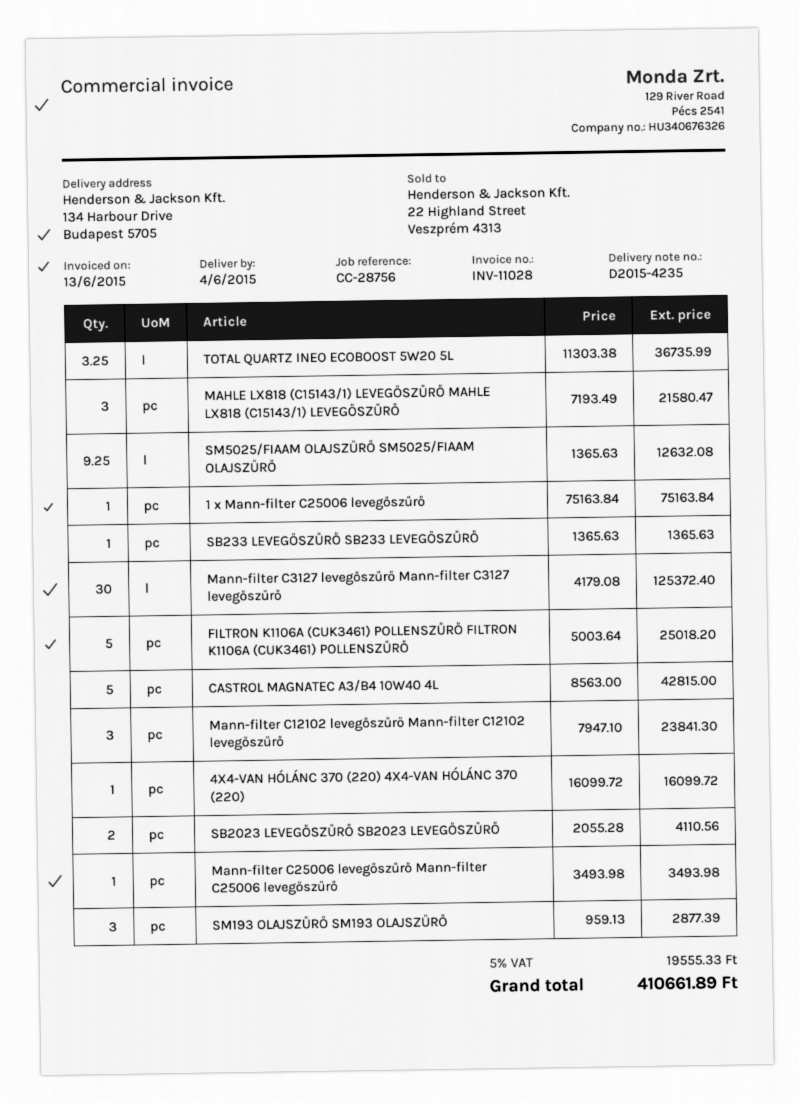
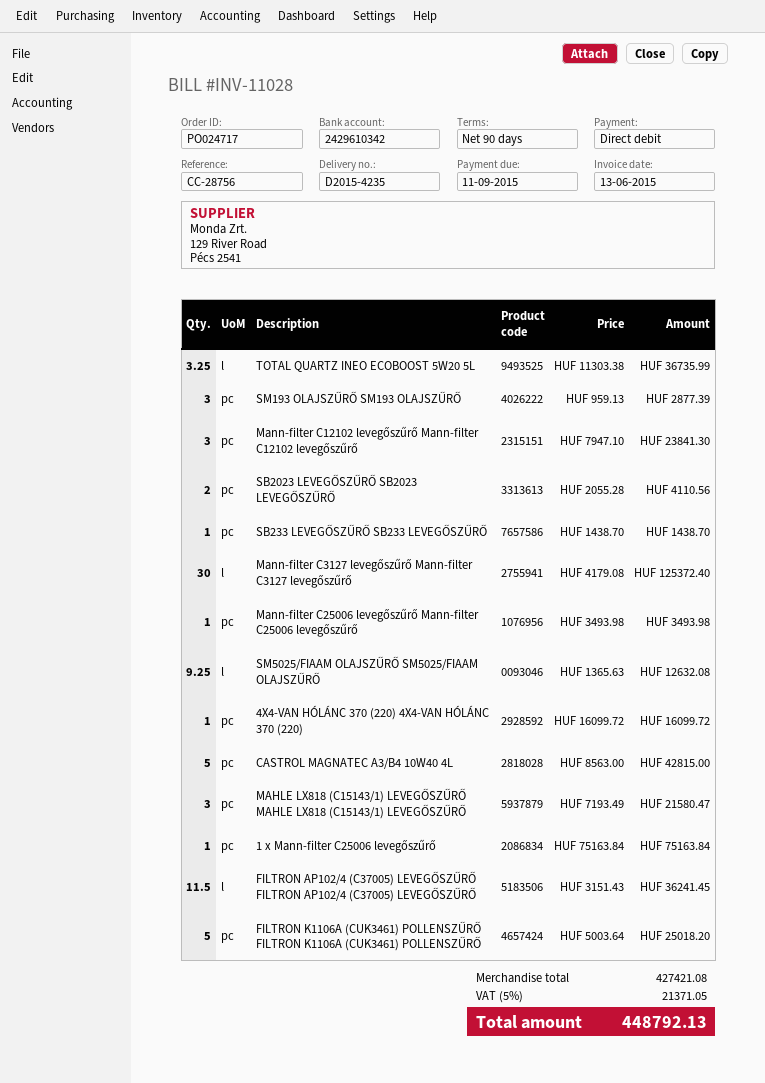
SB233 LEVEGŐSZŰRŐ SB233 LEVEGŐSZŰRŐ: 1 x 1365.63 = 1365.63 -> 1 x 1438.70 = 1438.70
FILTRON AP102/4 (C37005) LEVEGŐSZŰRŐ FILTRON AP102/4 (C37005) LEVEGŐSZŰRŐ: none -> 11.5 x 3151.43 = 36241.45
tax: 5% = 19555.33 -> 5% = 21371.05
total: 410661.89 -> 448792.13

